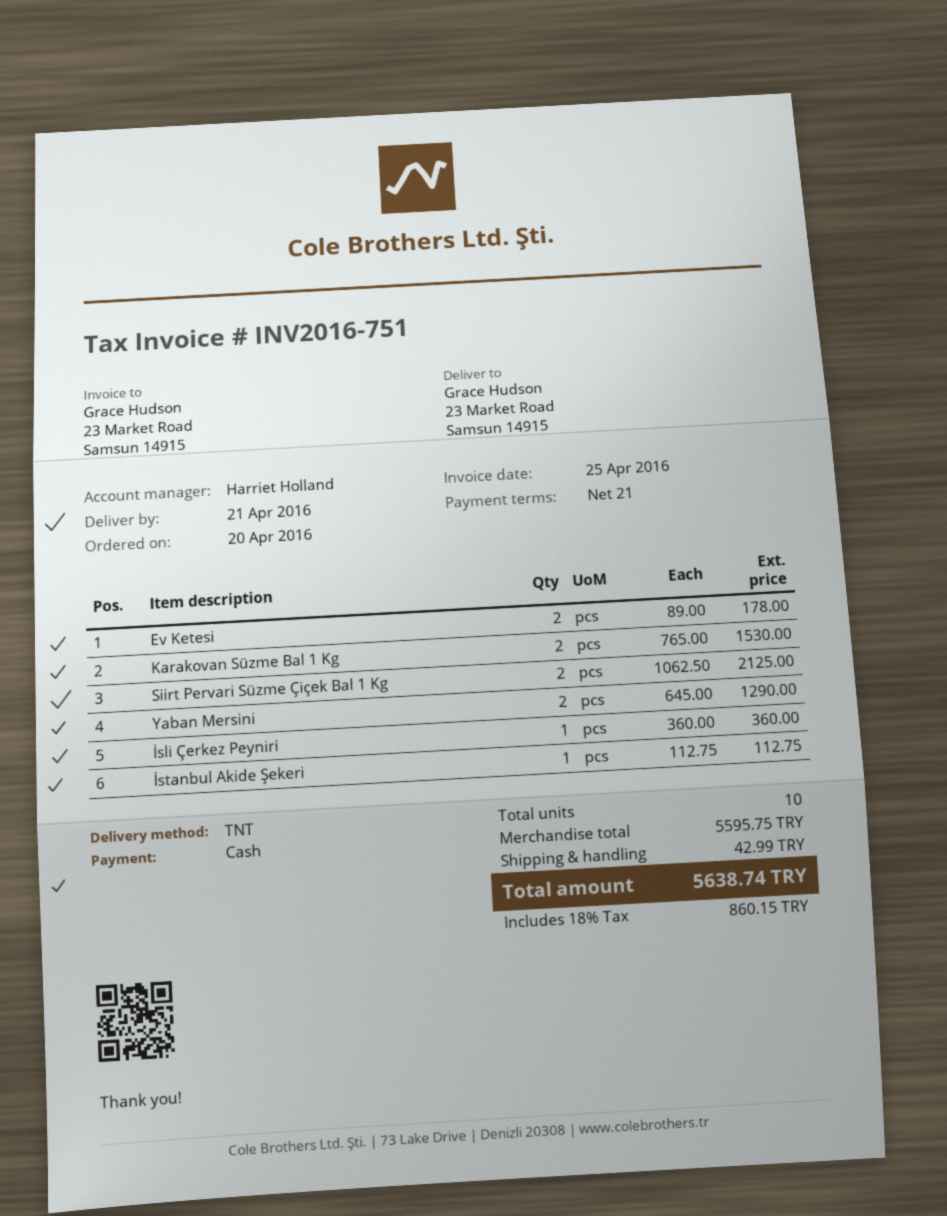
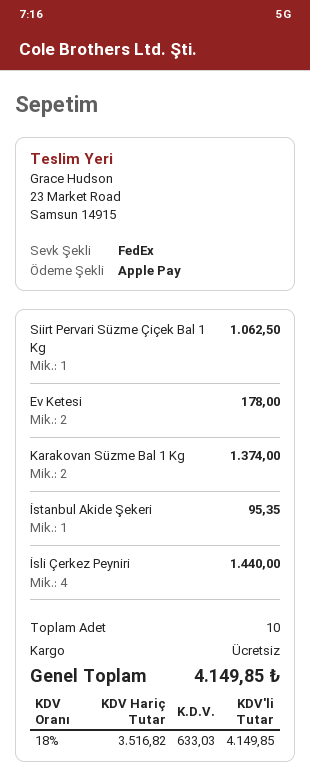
payment method: cash -> Apple Pay
shipping method: TNT -> FedEx
Karakovan Süzme Bal 1 Kg: 2 for 1530.00 -> 2 for 1374.00
Siirt Pervari Süzme Çiçek Bal 1 Kg: 2 for 2125.00 -> 1 for 1062.50
Yaban Mersini: 2 for 1290.00 -> none
İsli Çerkez Peyniri: 1 for 360.00 -> 4 for 1440.00
İstanbul Akide Şekeri: 1 for 112.75 -> 1 for 95.35
shipping: 42.99 -> 0.00
tax: 18% = 860.15 -> 18% = 633.03
total: 5638.74 -> 4149.85

